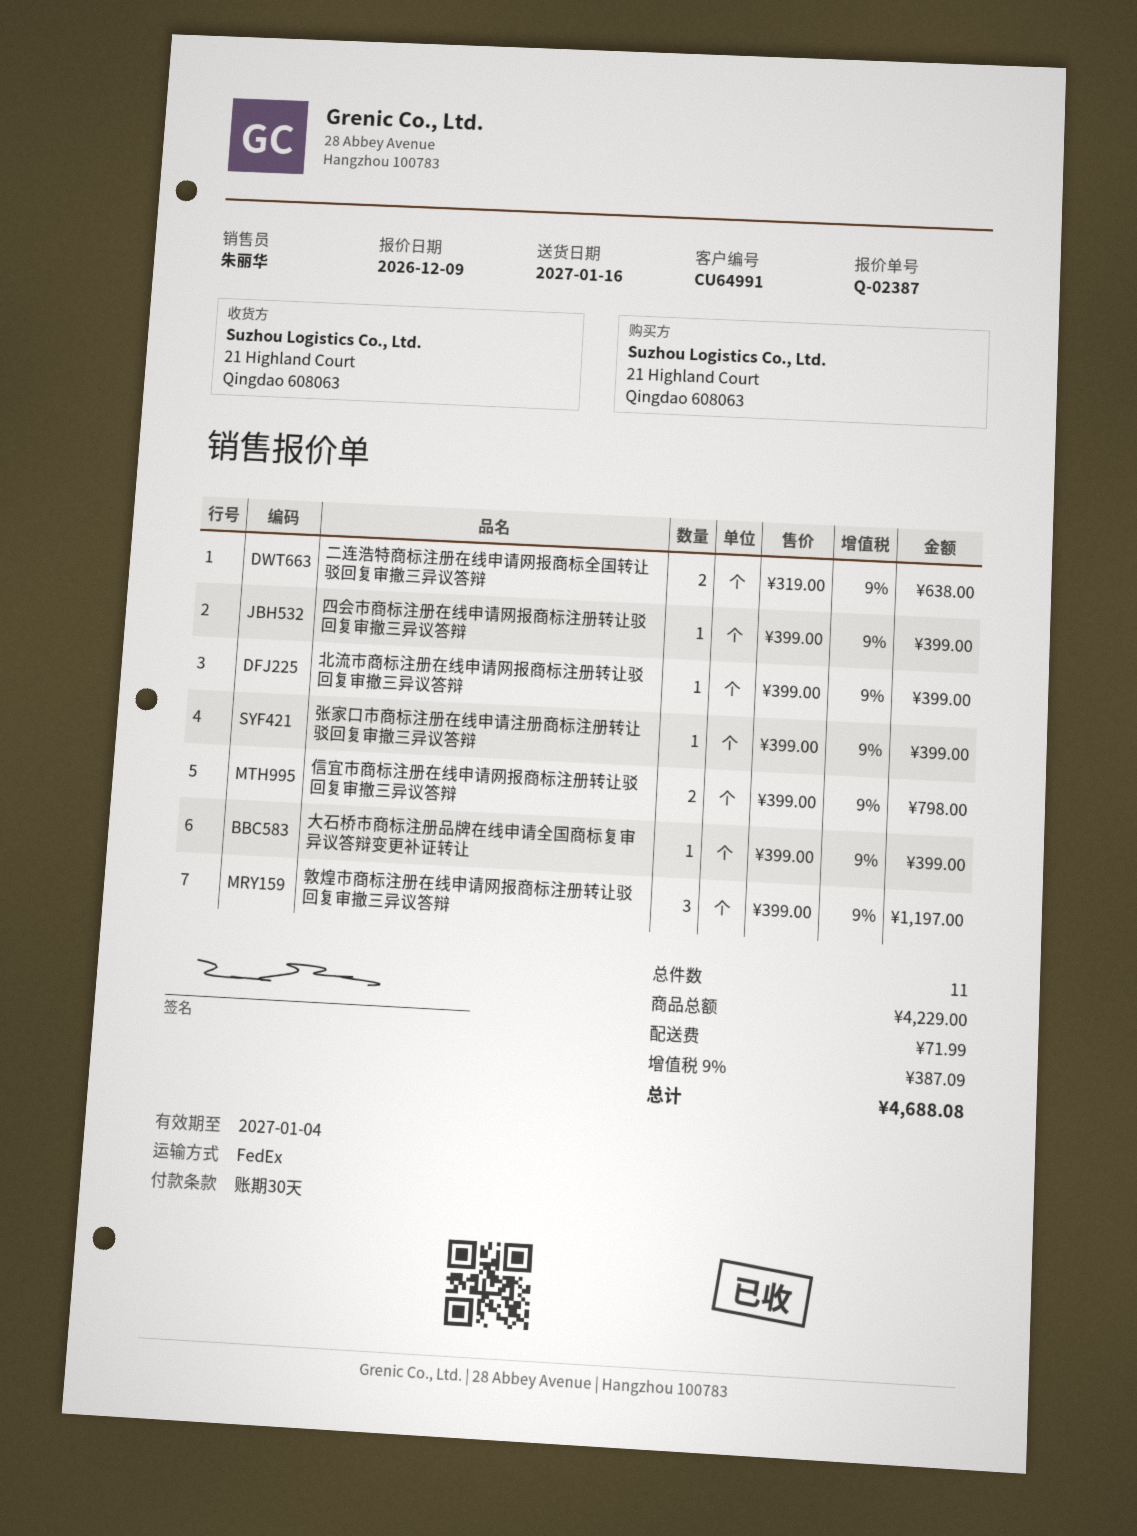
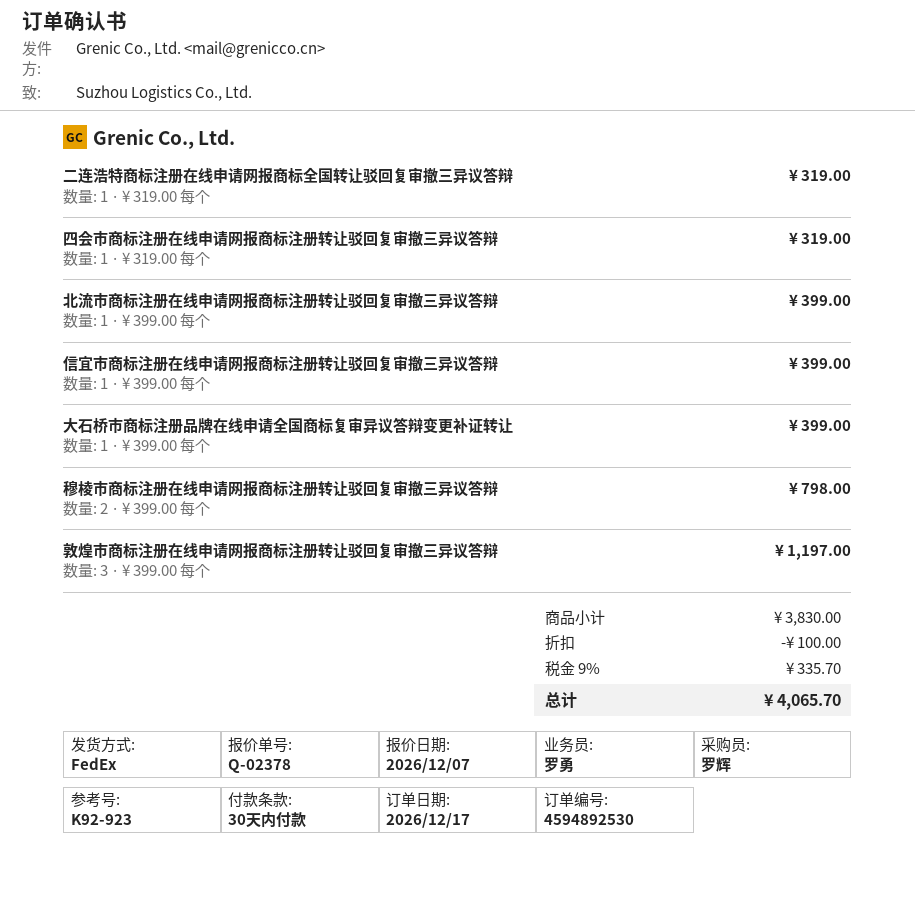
quote number: Q-02387 -> Q-02378
quote date: 2026-12-09 -> 2026-12-07
sales rep: 朱丽华 -> 罗勇
二连浩特商标注册在线申请网报商标全国转让驳回复审撤三异议答辩: 2 x 319.00 = 638.00 -> 1 x 319.00 = 319.00
四会市商标注册在线申请网报商标注册转让驳回复审撤三异议答辩: 1 x 399.00 = 399.00 -> 1 x 319.00 = 319.00
张家口市商标注册在线申请注册商标注册转让驳回复审撤三异议答辩: 1 x 399.00 = 399.00 -> none
信宜市商标注册在线申请网报商标注册转让驳回复审撤三异议答辩: 2 x 399.00 = 798.00 -> 1 x 399.00 = 399.00
穆棱市商标注册在线申请网报商标注册转让驳回复审撤三异议答辩: none -> 2 x 399.00 = 798.00
subtotal: 4229.00 -> 3830.00
discount: none -> 100.00
shipping: 71.99 -> none
tax: 9% = 387.09 -> 9% = 335.70
total: 4688.08 -> 4065.70

